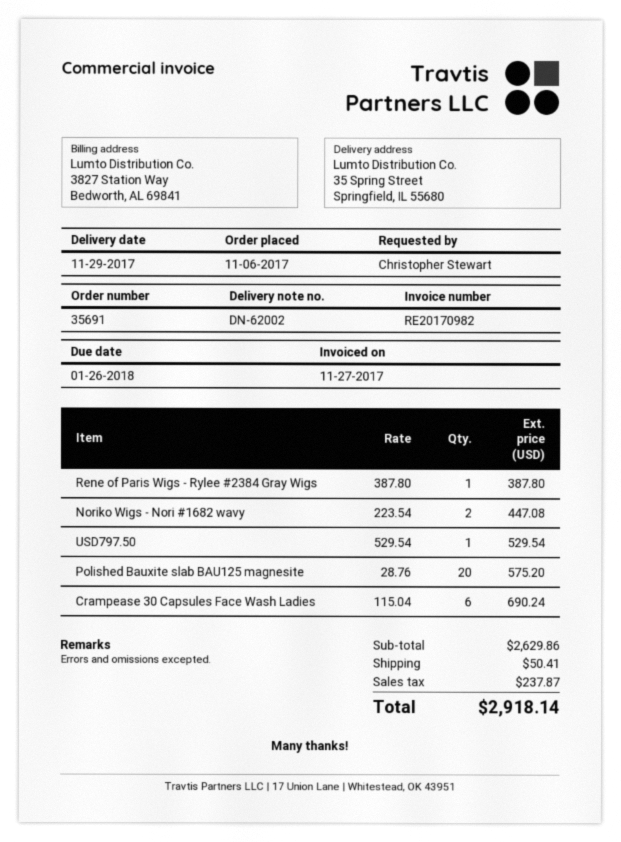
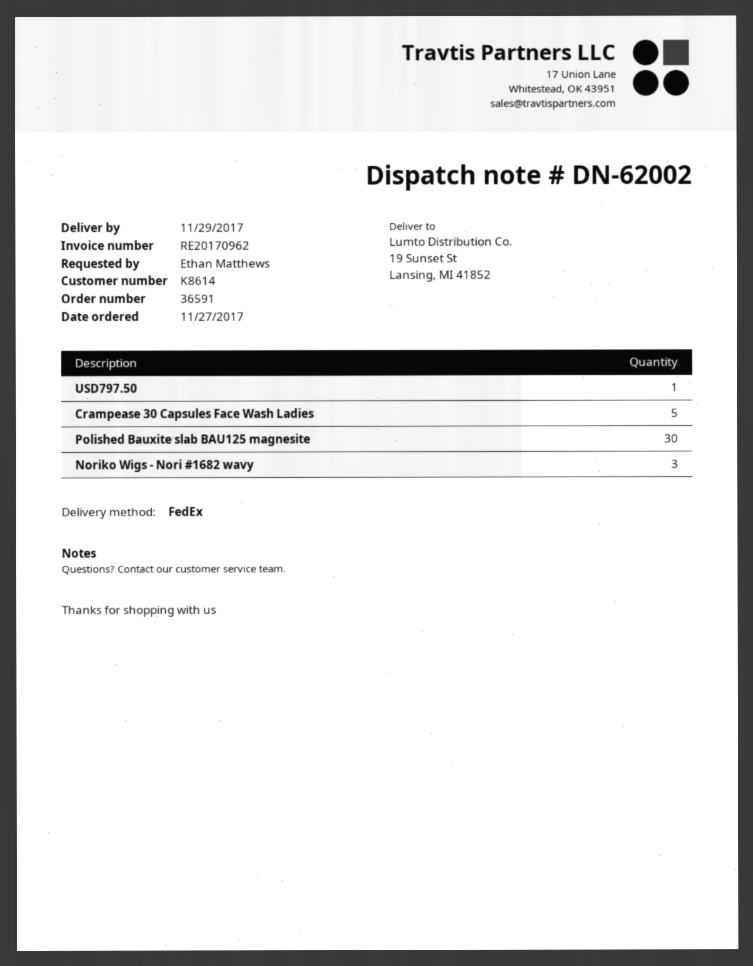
order number: 35691 -> 36591
order date: 2017-11-06 -> 2017-11-27
invoice number: RE20170982 -> RE20170962
ordered by: Christopher Stewart -> Ethan Matthews
ship to: 35 Spring Street, Springfield, IL 55680 -> 19 Sunset St, Lansing, MI 41852
Rene of Paris Wigs - Rylee #2384 Gray Wigs: 1 -> none
Noriko Wigs - Nori #1682 wavy: 2 -> 3
Polished Bauxite slab BAU125 magnesite: 20 -> 30
Crampease 30 Capsules Face Wash Ladies: 6 -> 5

